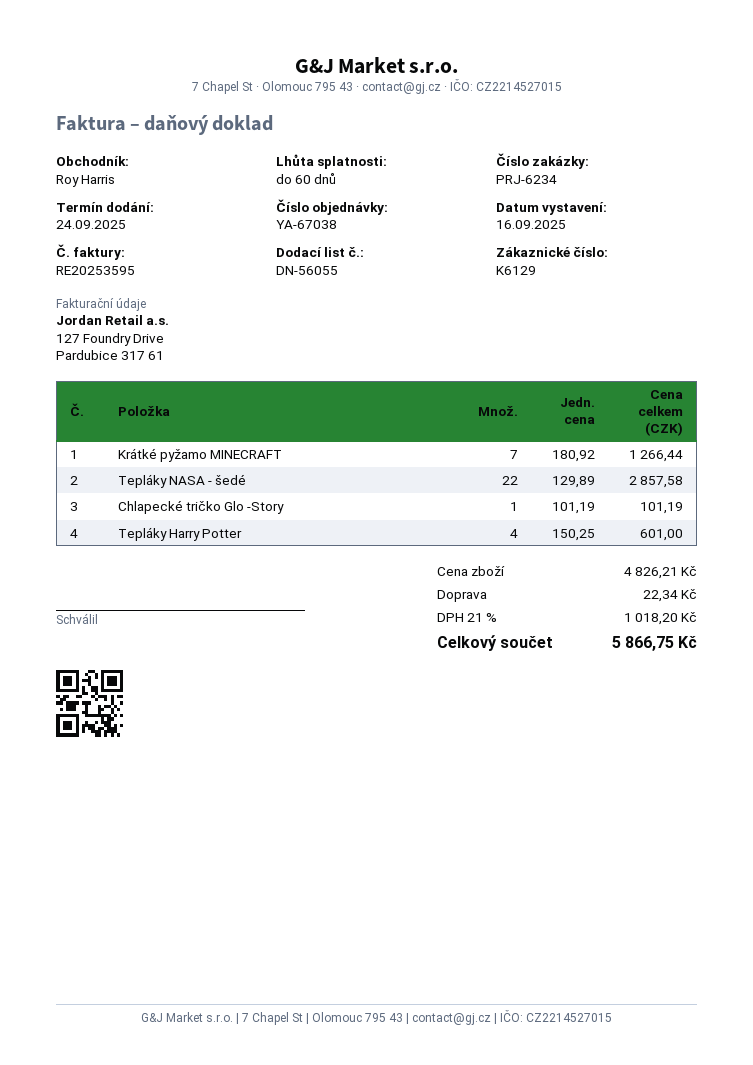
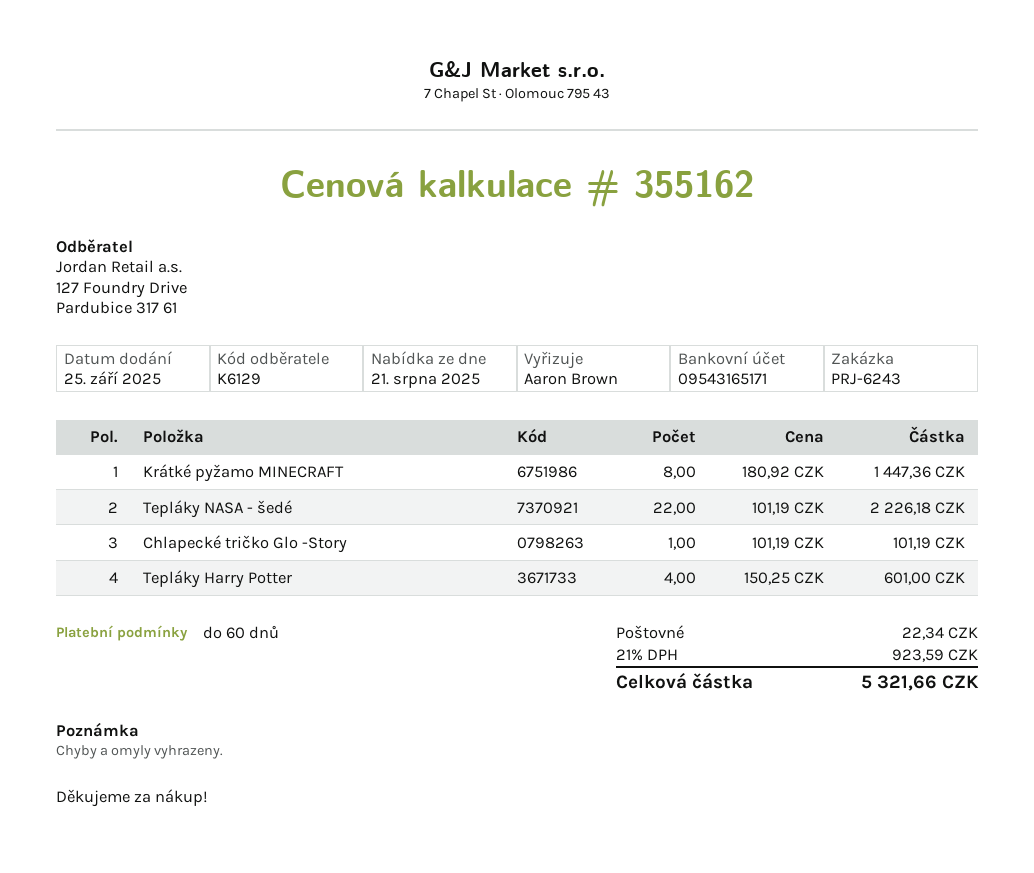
delivery date: 2025-09-24 -> 2025-09-25
reference: PRJ-6234 -> PRJ-6243
sales rep: Roy Harris -> Aaron Brown
Krátké pyžamo MINECRAFT: 7 x 180.92 = 1266.44 -> 8 x 180.92 = 1447.36
Tepláky NASA - šedé: 22 x 129.89 = 2857.58 -> 22 x 101.19 = 2226.18
tax: 21% = 1018.20 -> 21% = 923.59
total: 5866.75 -> 5321.66

